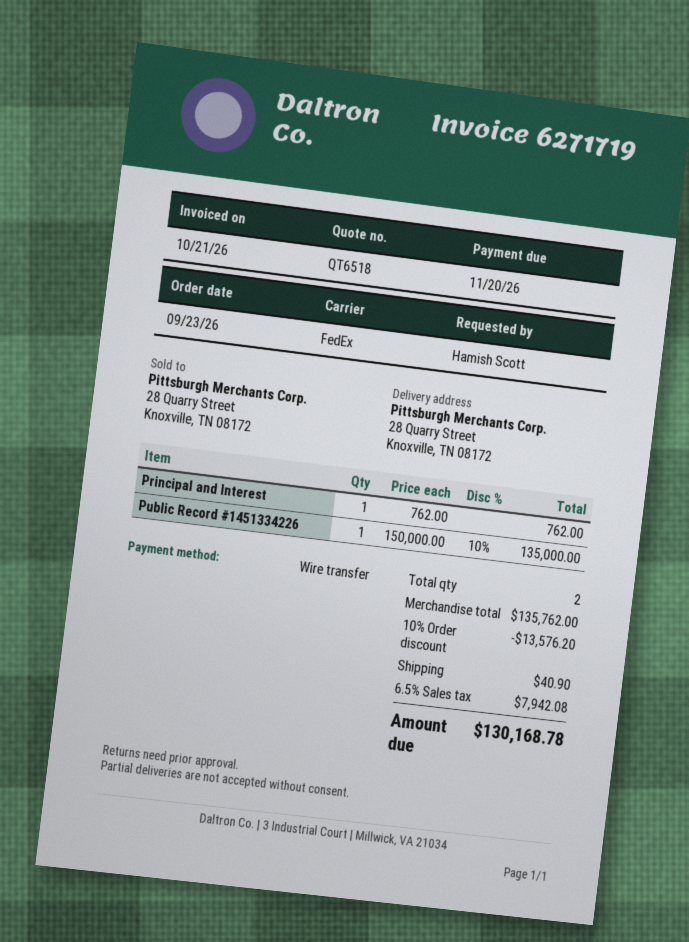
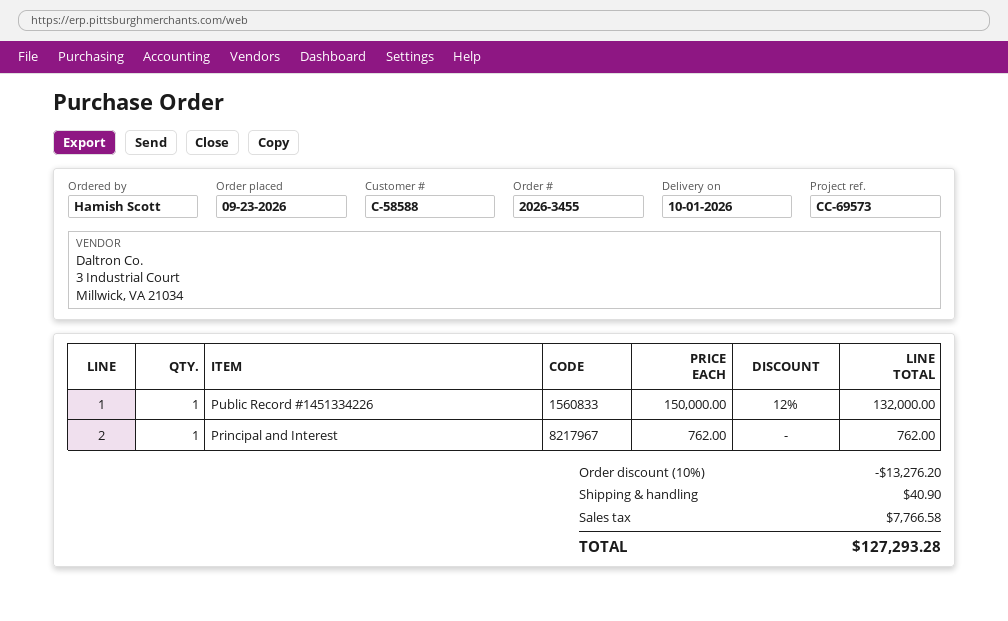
Public Record #1451334226: 1 x 150000.00 - 10% = 135000.00 -> 1 x 150000.00 - 12% = 132000.00
discount: 10% = 13576.20 -> 10% = 13276.20
tax: 7942.08 -> 7766.58
total: 130168.78 -> 127293.28

